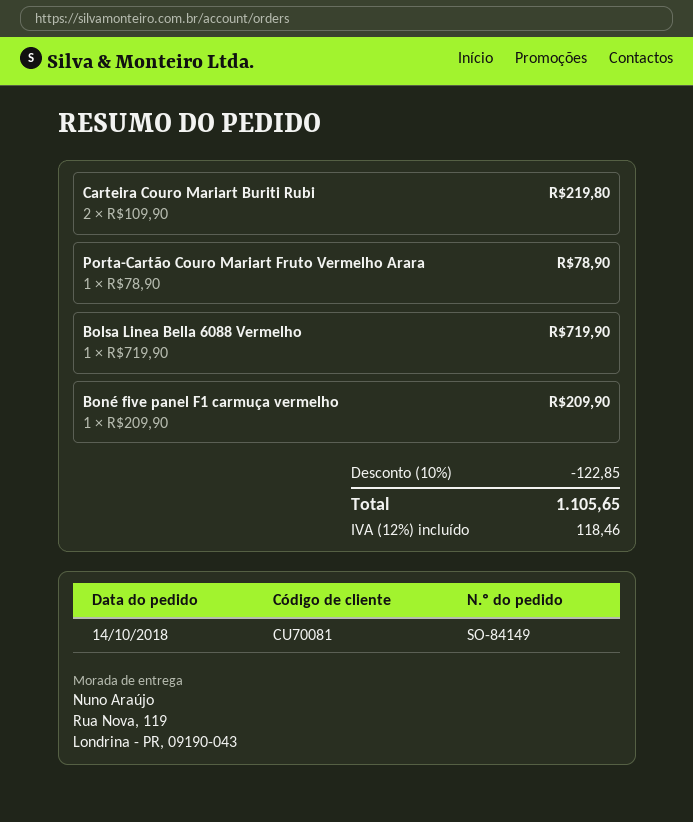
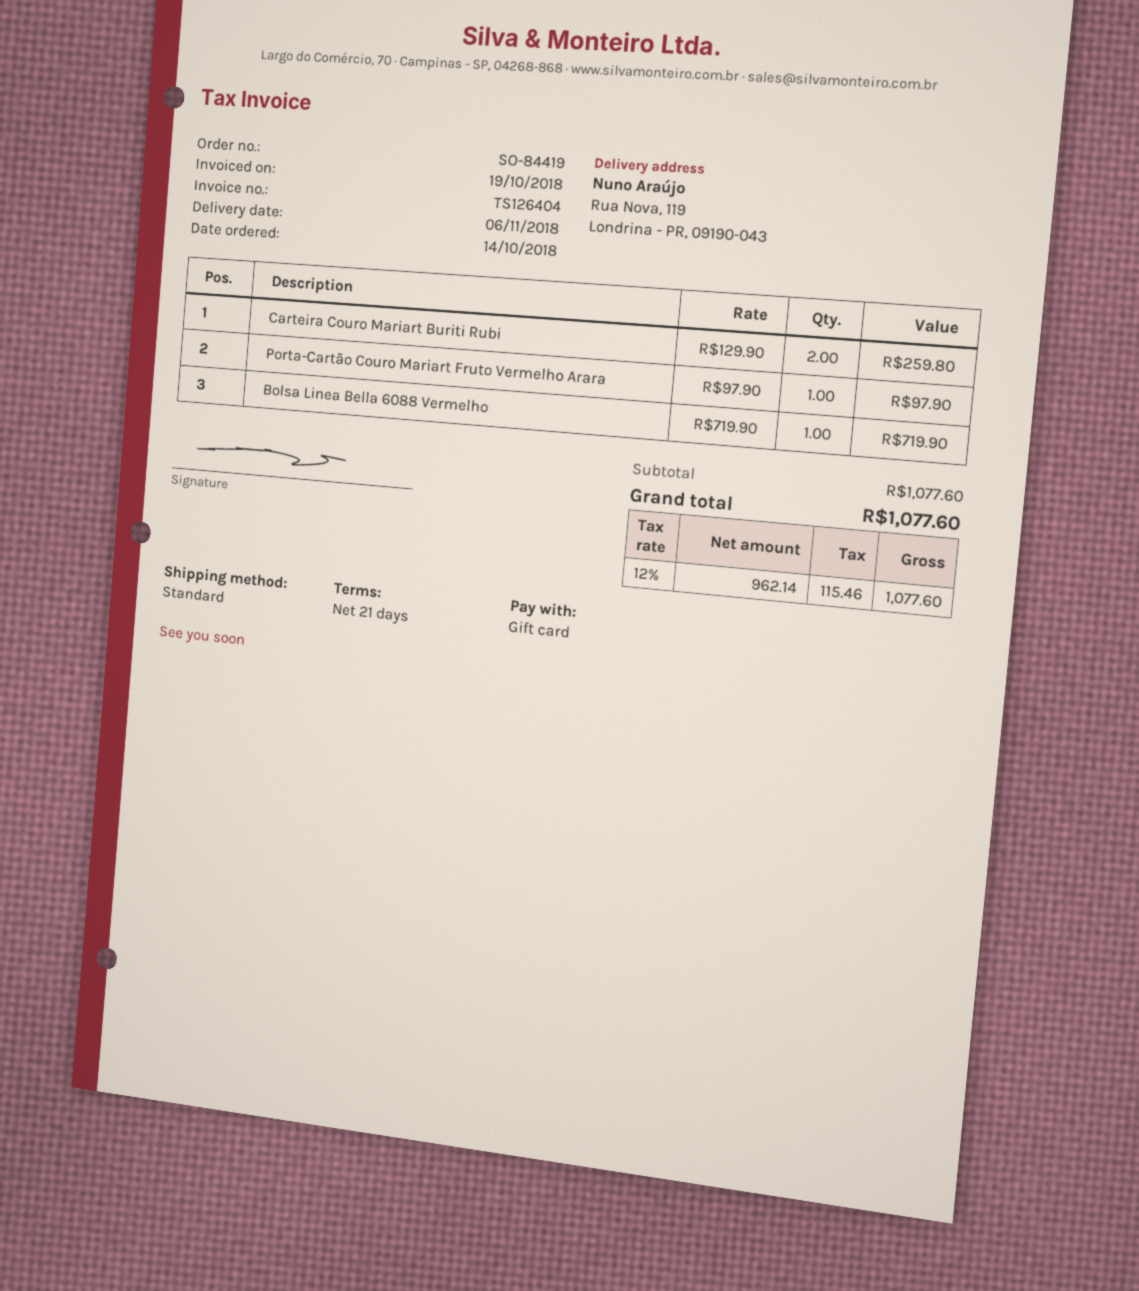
order number: SO-84149 -> SO-84419
Carteira Couro Mariart Buriti Rubi: 2 x 109.90 = 219.80 -> 2 x 129.90 = 259.80
Porta-Cartão Couro Mariart Fruto Vermelho Arara: 1 x 78.90 = 78.90 -> 1 x 97.90 = 97.90
Boné five panel F1 carmuça vermelho: 1 x 209.90 = 209.90 -> none
discount: 10% = 122.85 -> none
tax: 12% = 118.46 -> 12% = 115.46
total: 1105.65 -> 1077.60

